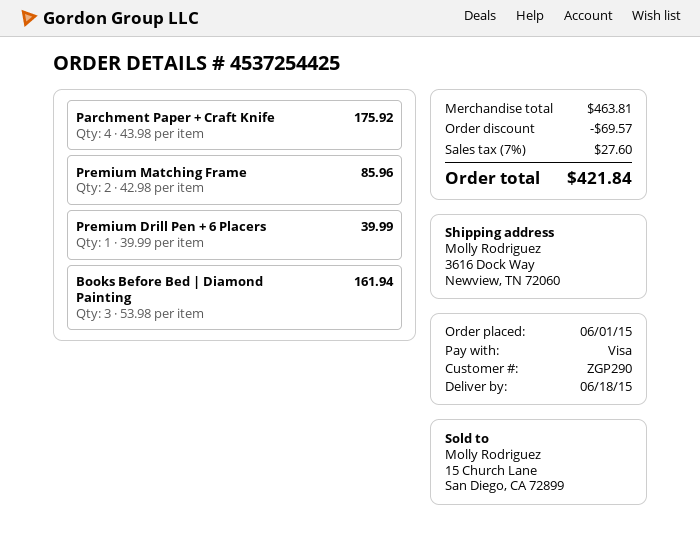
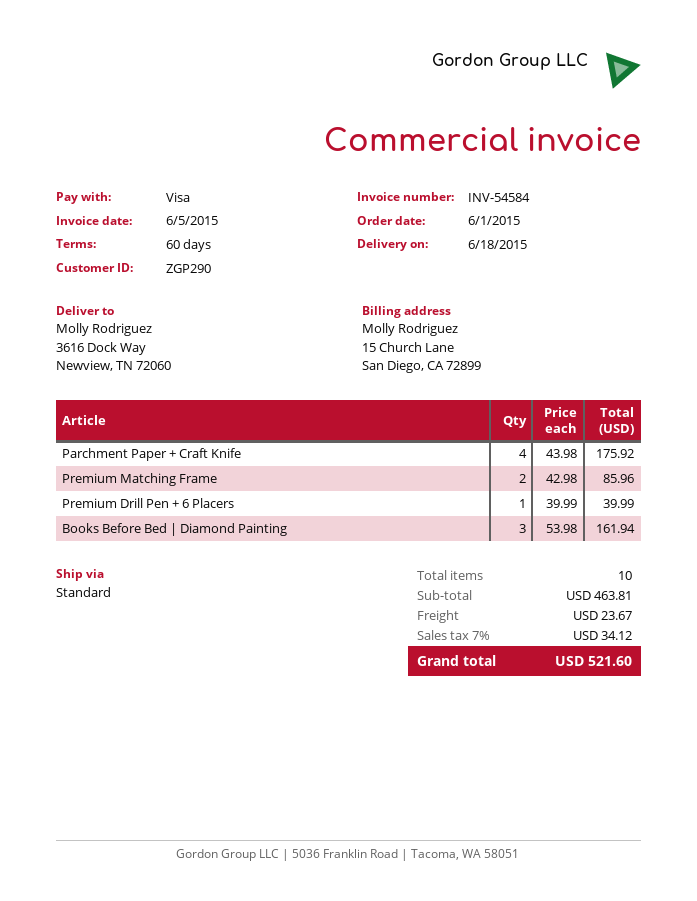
discount: 69.57 -> none
shipping: none -> 23.67
tax: 7% = 27.60 -> 7% = 34.12
total: 421.84 -> 521.60

